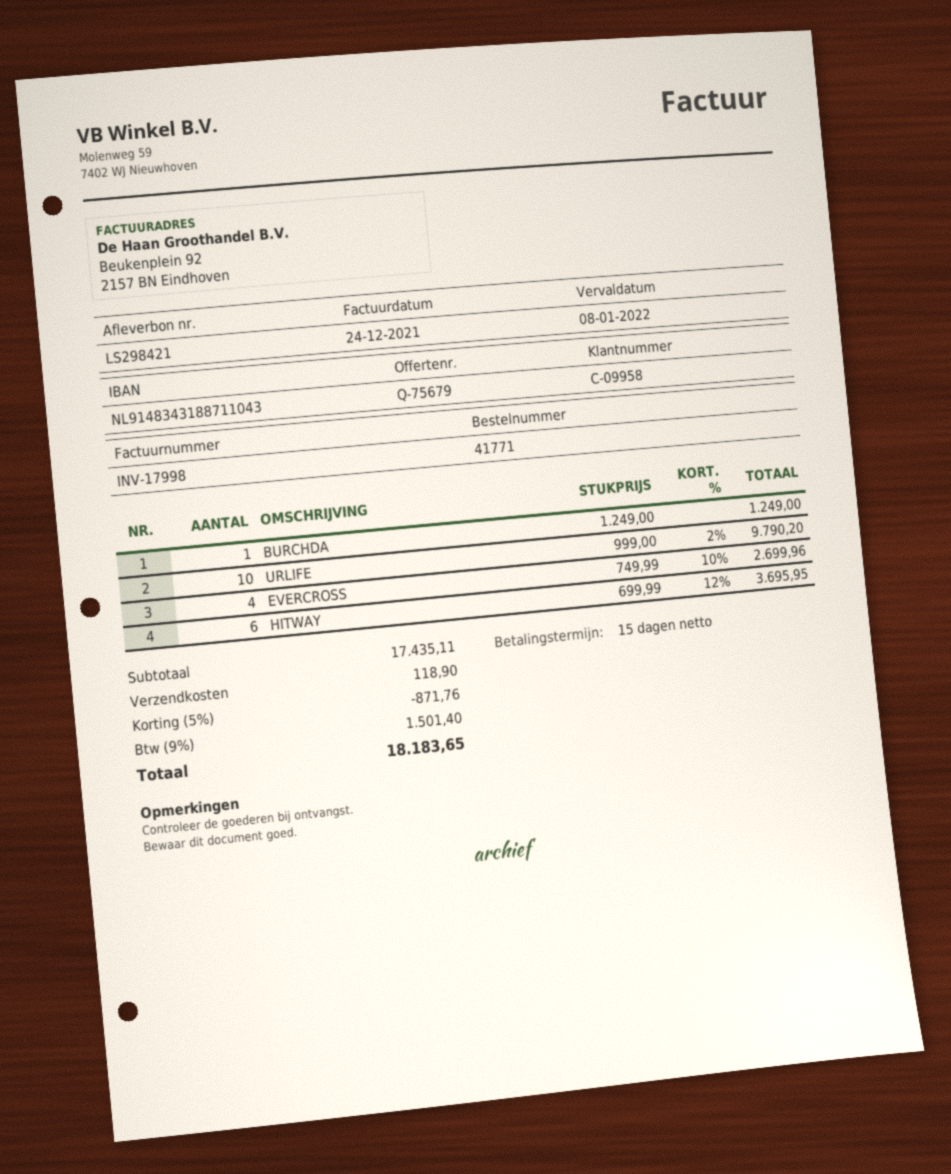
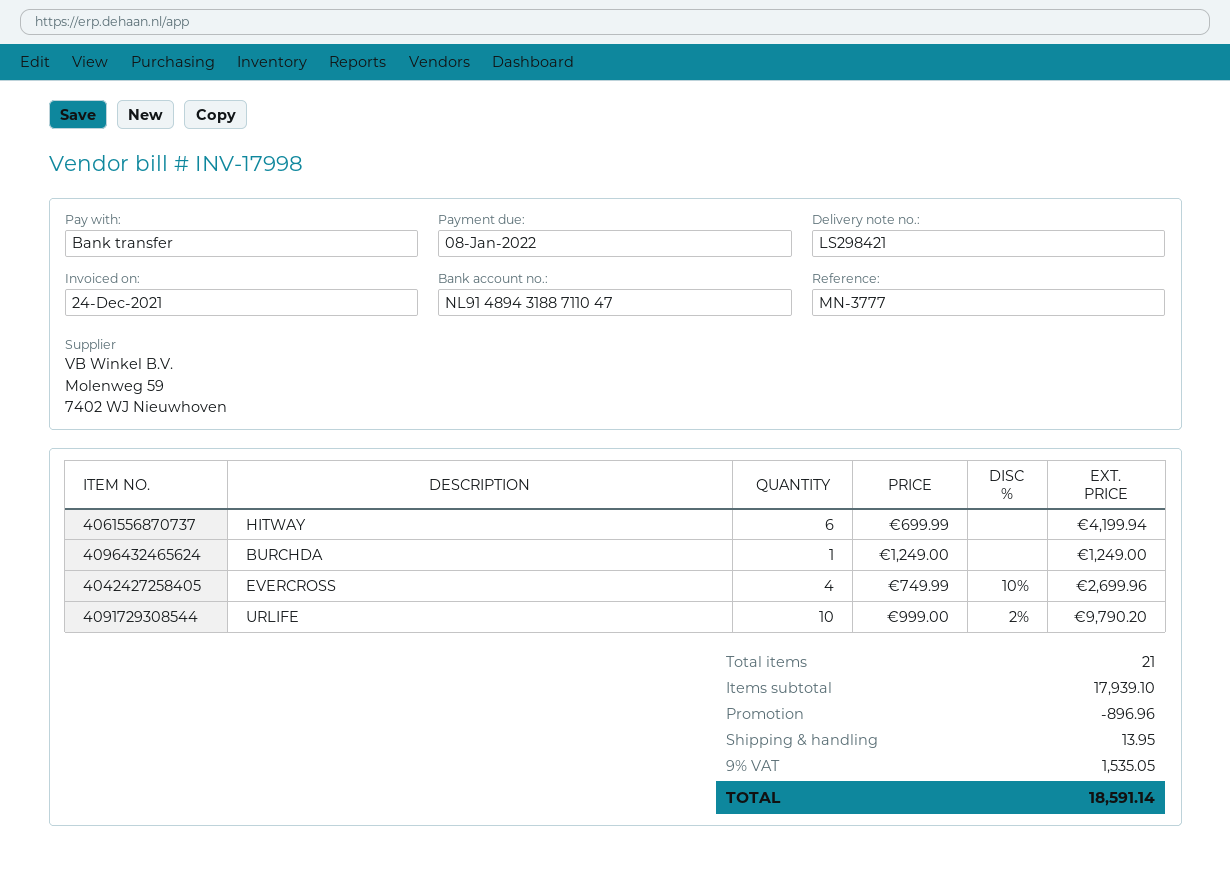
bank account: NL9148343188711043 -> NL9148943188711047
HITWAY: 6 x 699.99 - 12% = 3695.95 -> 6 x 699.99 = 4199.94
subtotal: 17435.11 -> 17939.10
discount: 871.76 -> 896.96
shipping: 118.90 -> 13.95
tax: 9% = 1501.40 -> 9% = 1535.05
total: 18183.65 -> 18591.14

